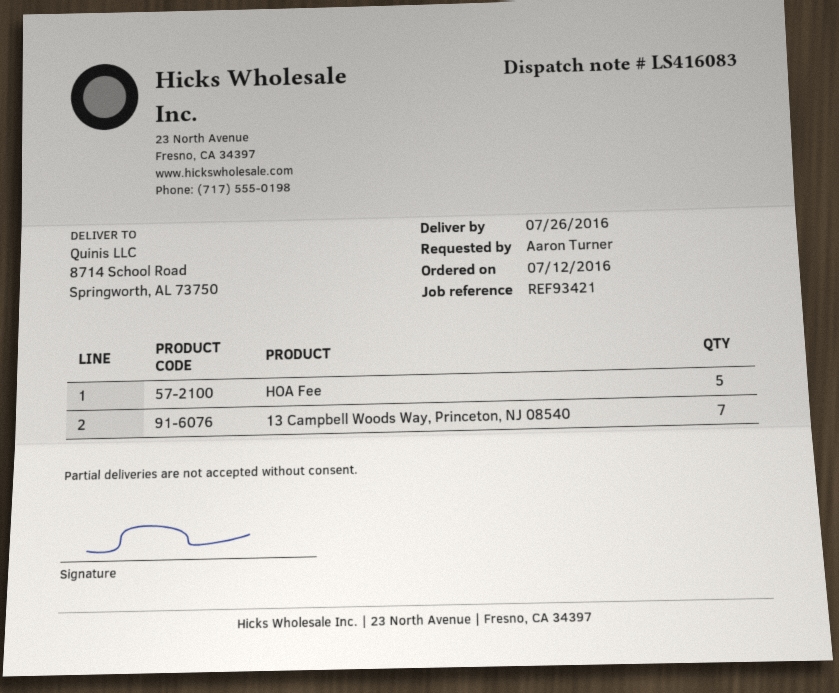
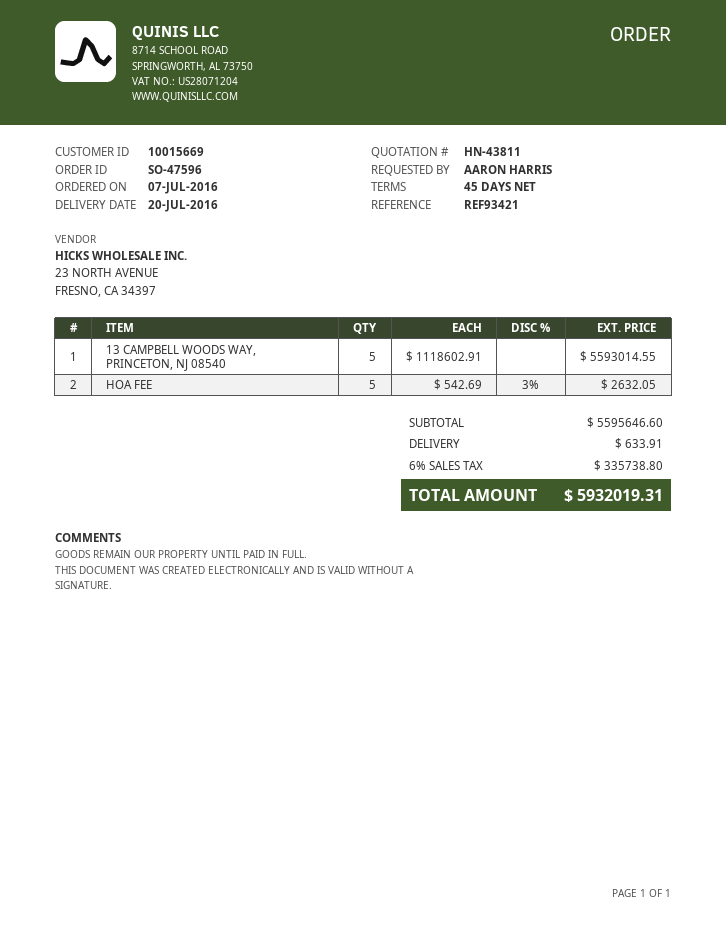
order date: 2016-07-12 -> 2016-07-07
delivery date: 2016-07-26 -> 2016-07-20
ordered by: Aaron Turner -> AARON HARRIS
13 Campbell Woods Way, Princeton, NJ 08540: 7 -> 5

